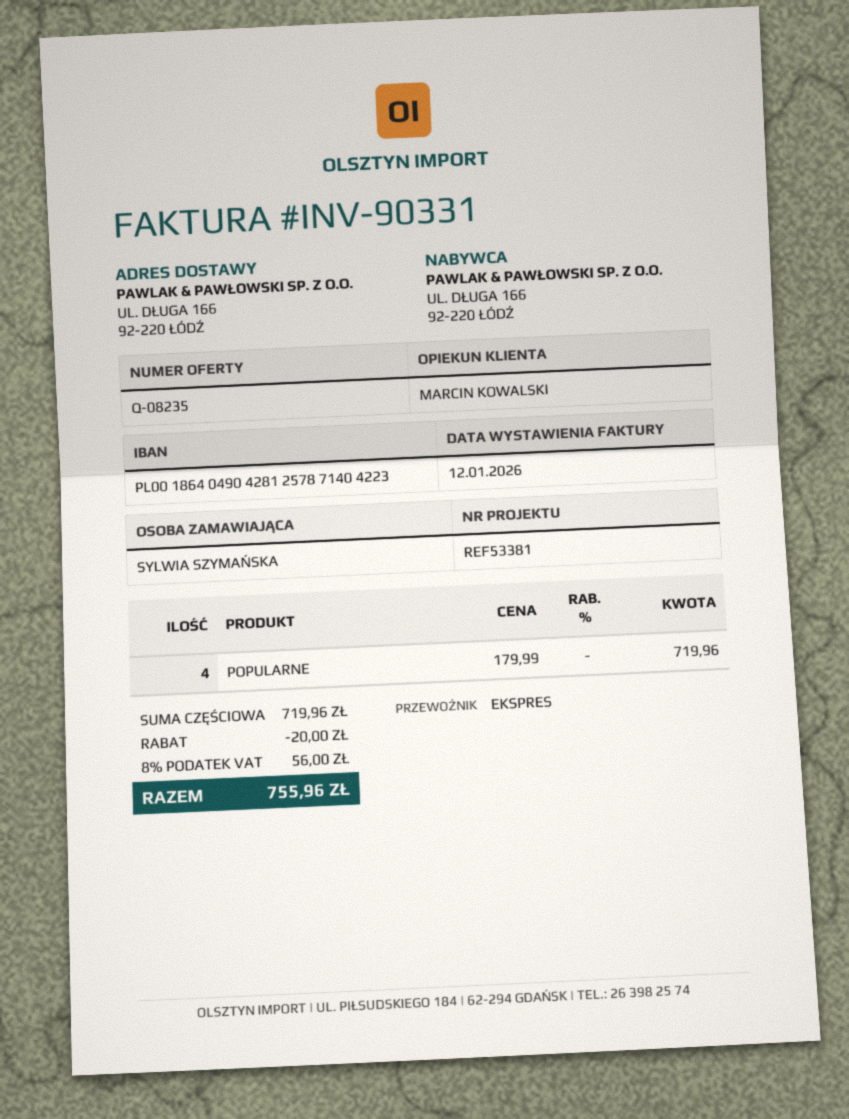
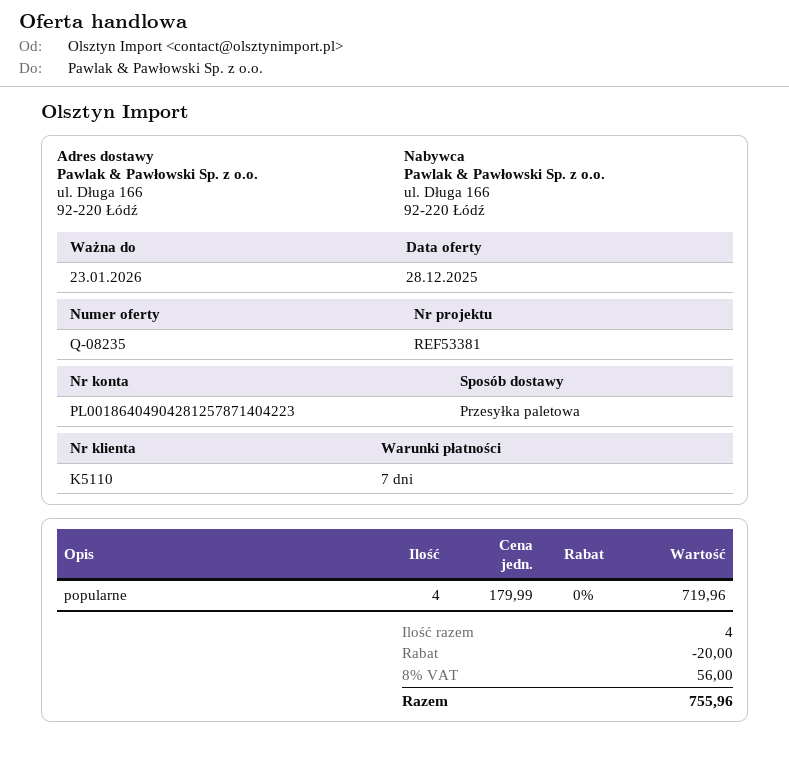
shipping method: express -> pallet freight

